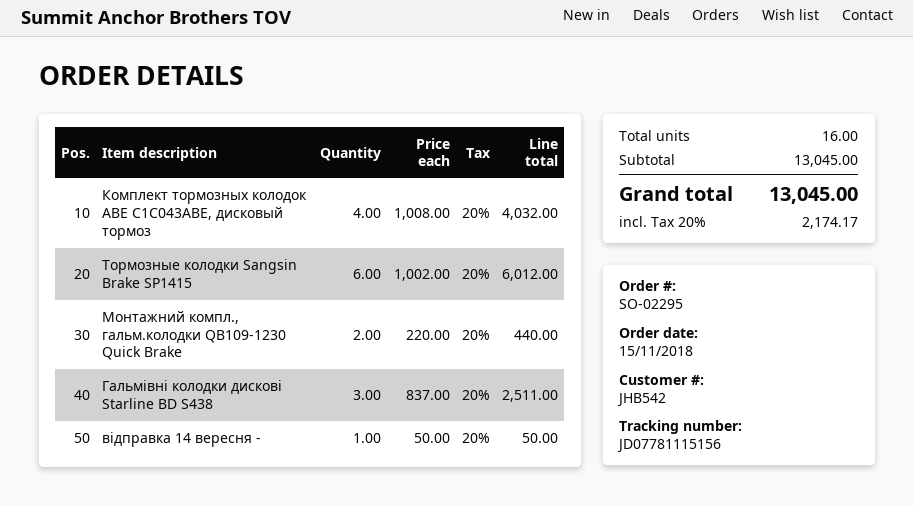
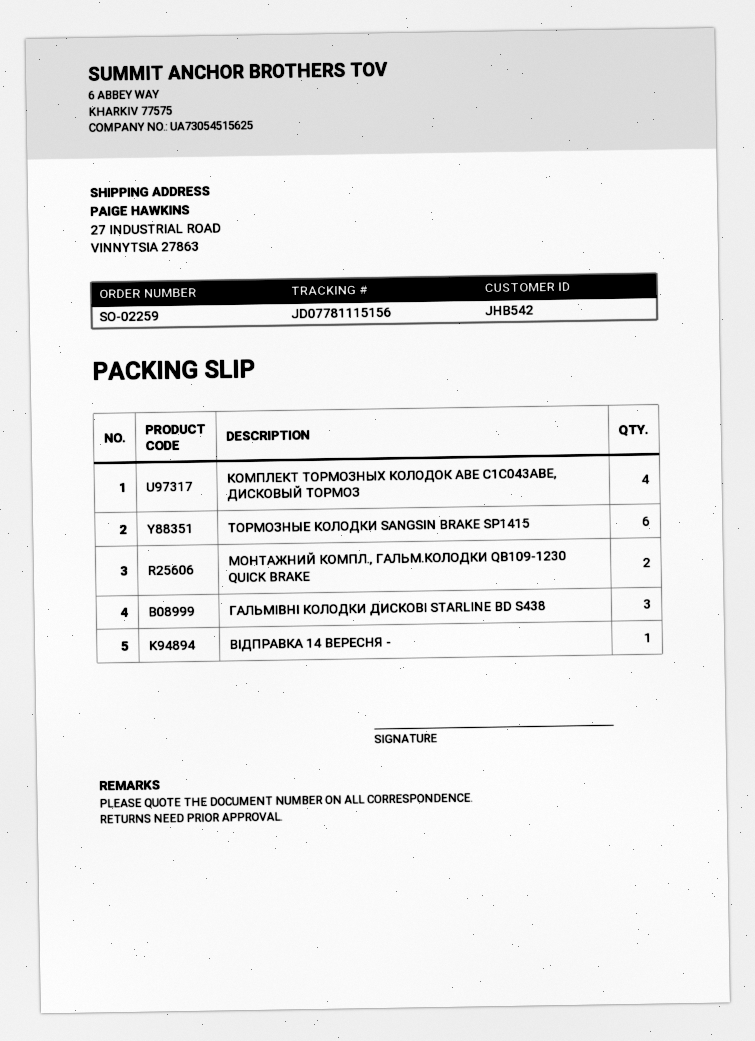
order number: SO-02295 -> SO-02259

